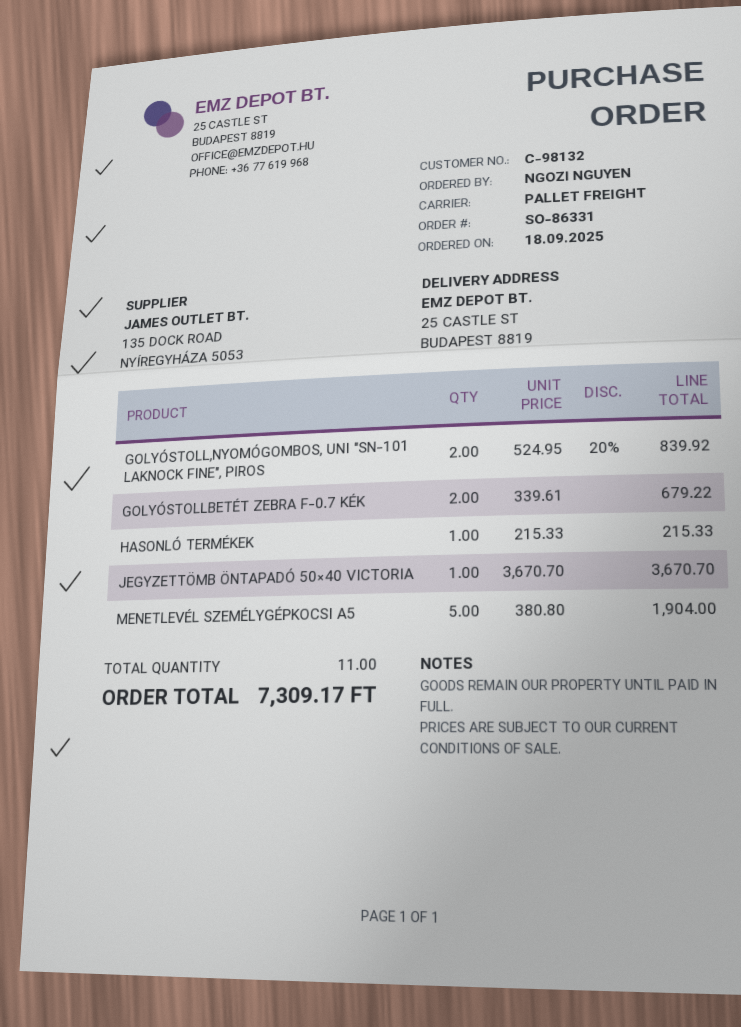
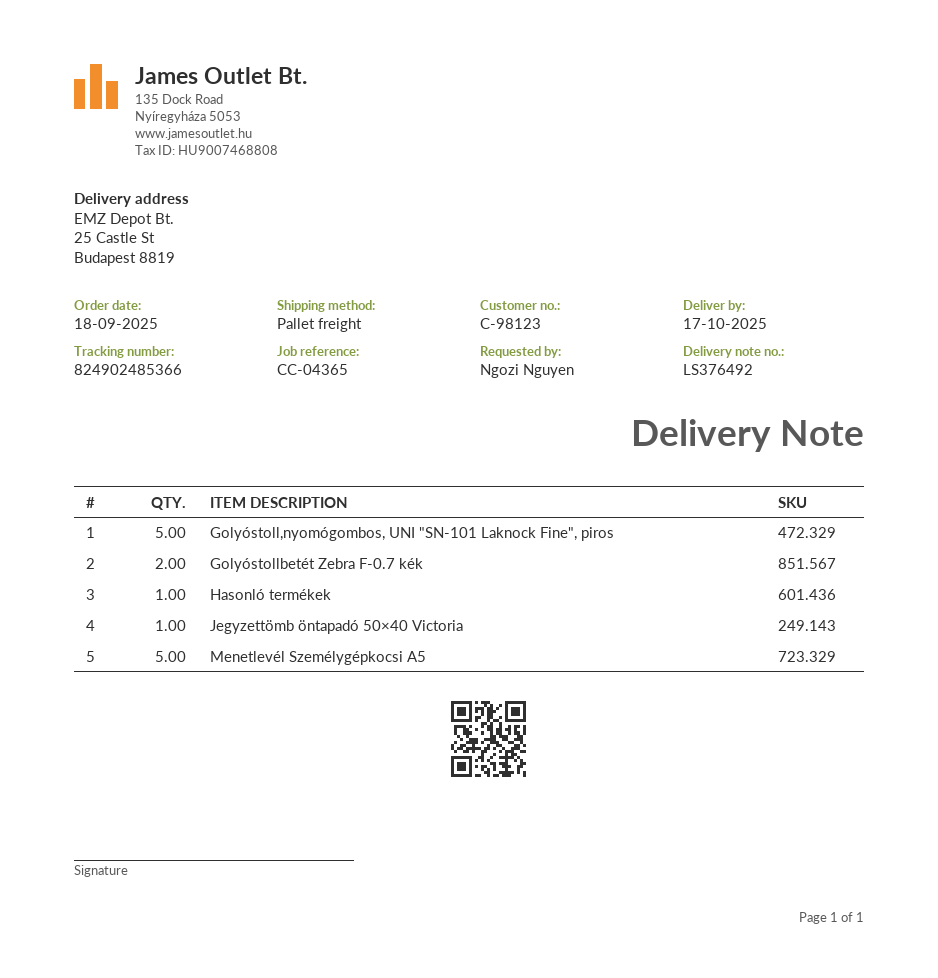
customer number: C-98132 -> C-98123
GOLYÓSTOLL,NYOMÓGOMBOS, UNI "SN-101 LAKNOCK FINE", PIROS: 2 -> 5

